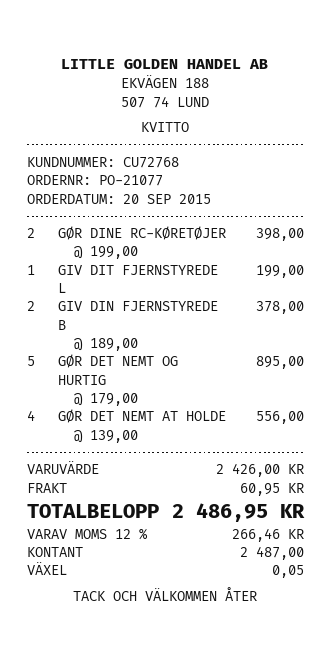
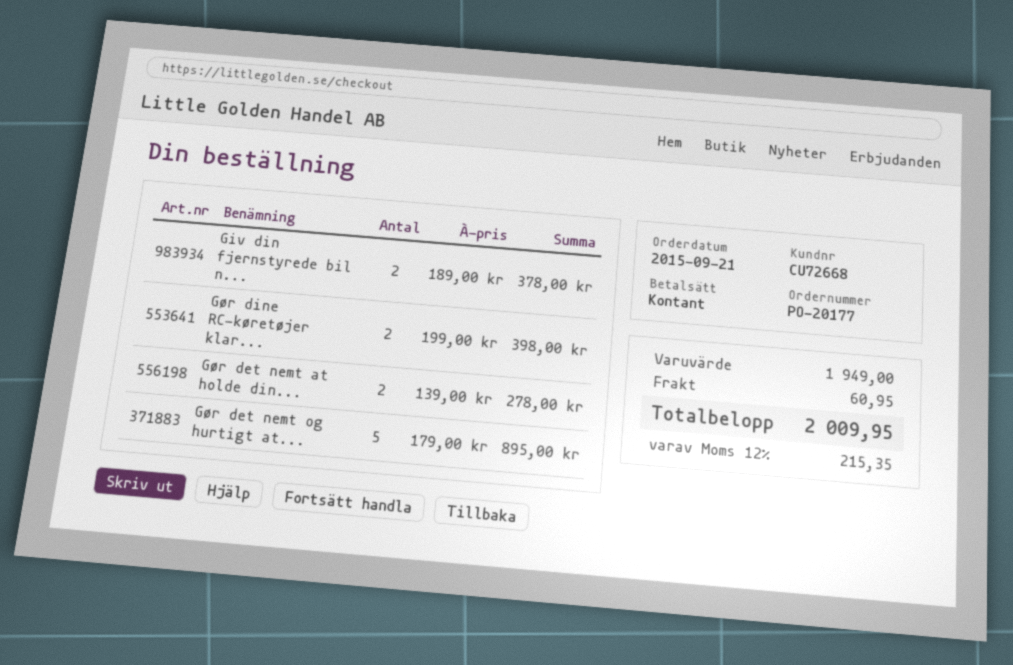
order number: PO-21077 -> PO-20177
order date: 2015-09-20 -> 2015-09-21
customer number: CU72768 -> CU72668
GIV DIT FJERNSTYREDE L: 1 x 199.00 = 199.00 -> none
GØR DET NEMT AT HOLDE: 4 x 139.00 = 556.00 -> 2 x 139.00 = 278.00
subtotal: 2426.00 -> 1949.00
tax: 12% = 266.46 -> 12% = 215.35
total: 2486.95 -> 2009.95

